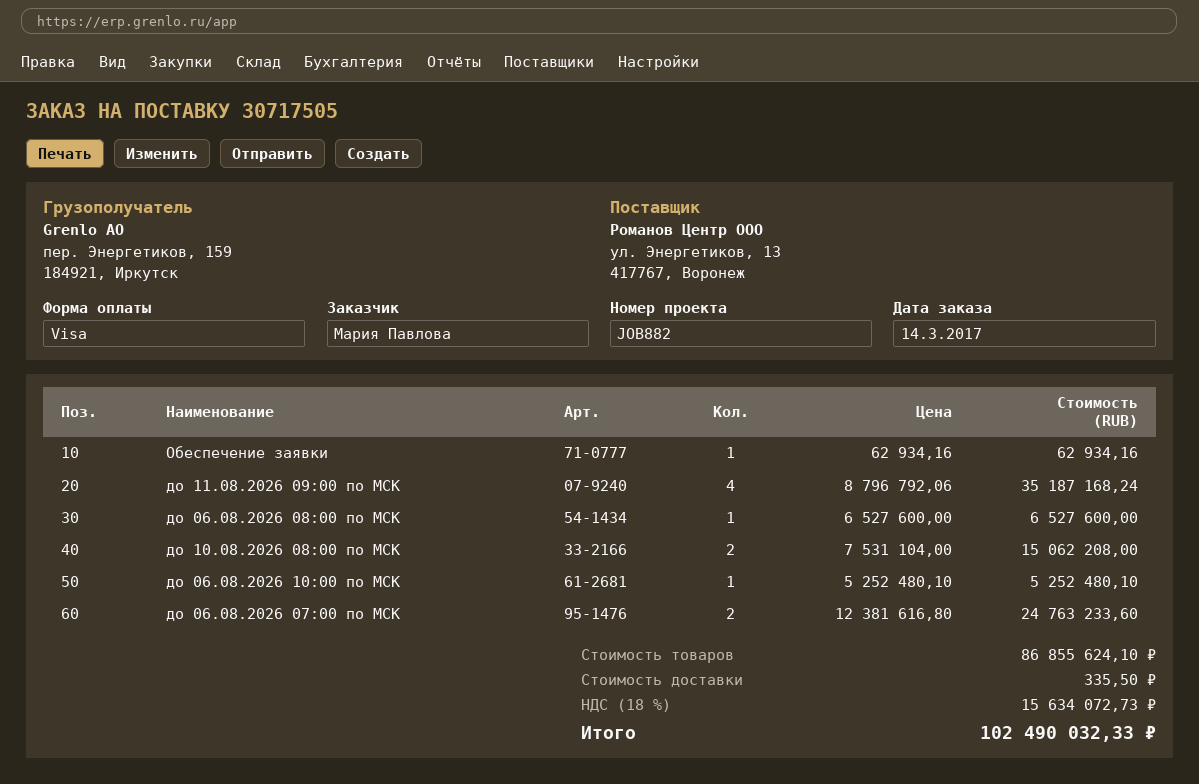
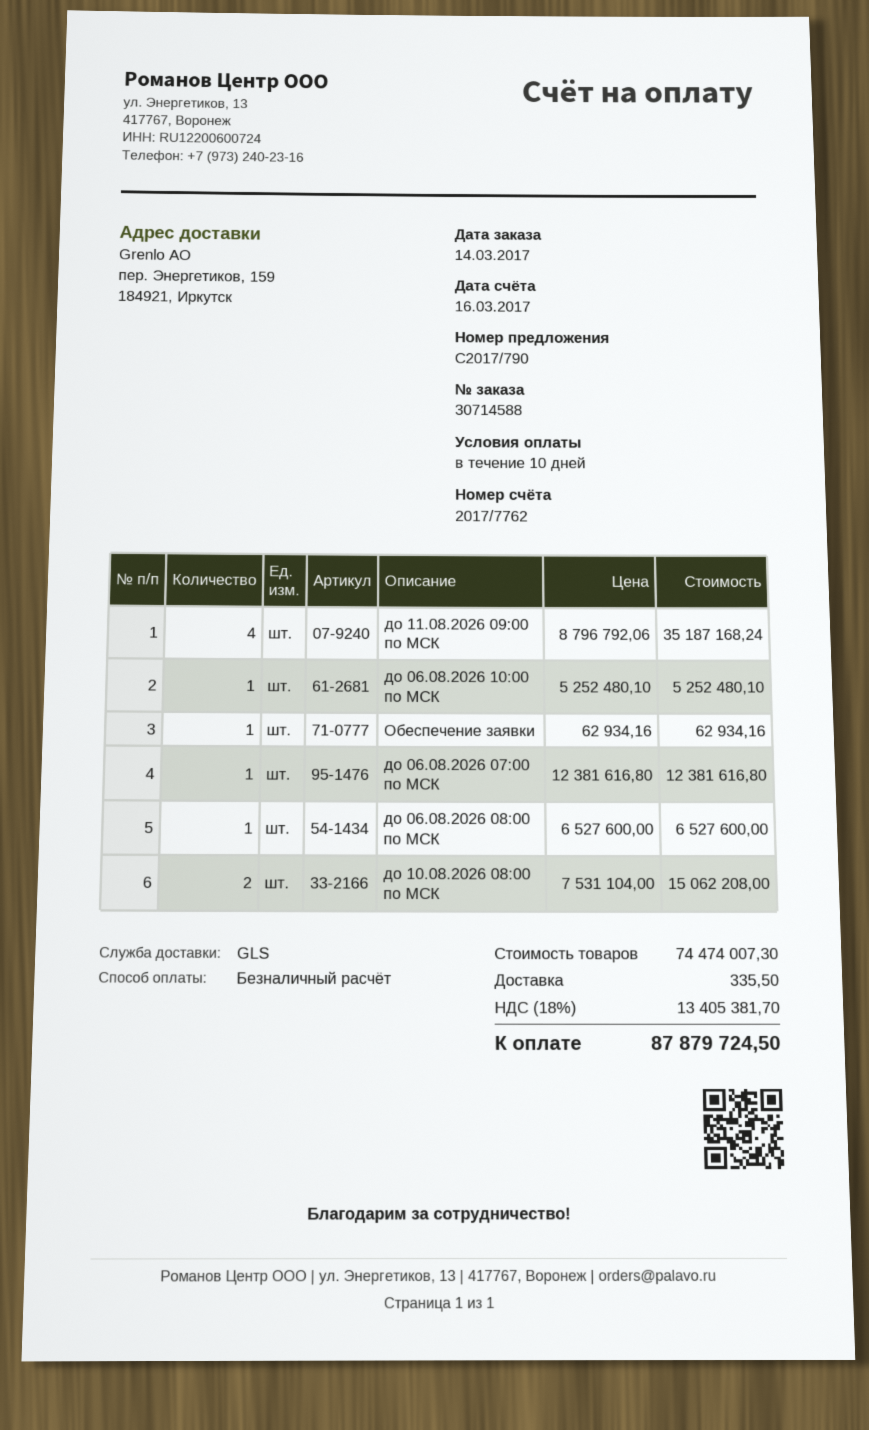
order number: 30717505 -> 30714588
payment method: Visa -> bank transfer
до 06.08.2026 07:00 по МСК: 2 x 12381616.80 = 24763233.60 -> 1 x 12381616.80 = 12381616.80
subtotal: 86855624.10 -> 74474007.30
tax: 18% = 15634072.73 -> 18% = 13405381.70
total: 102490032.33 -> 87879724.50

